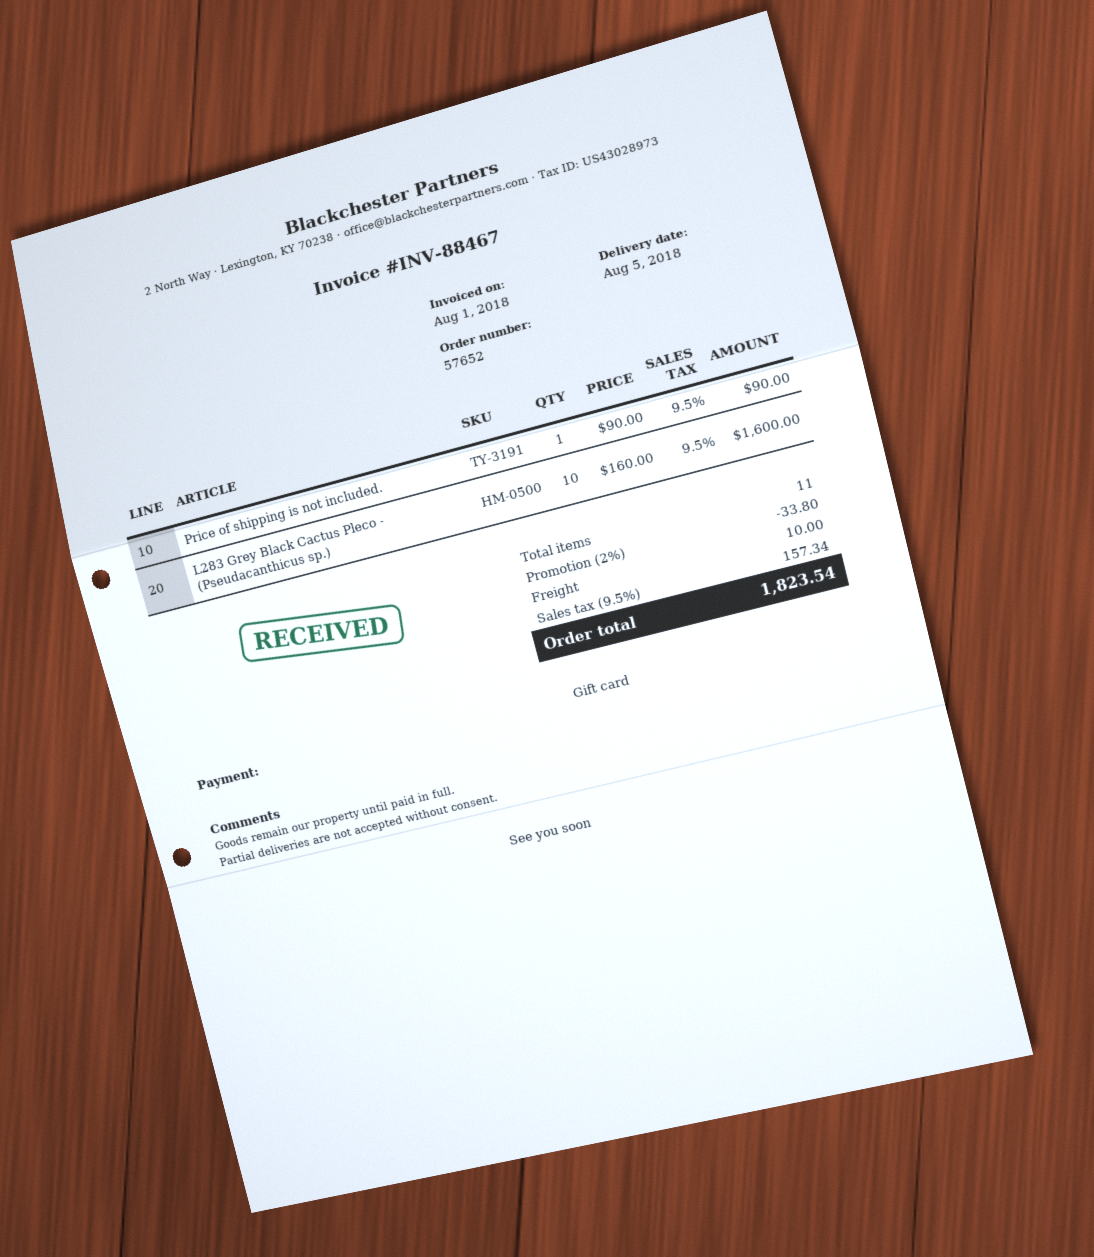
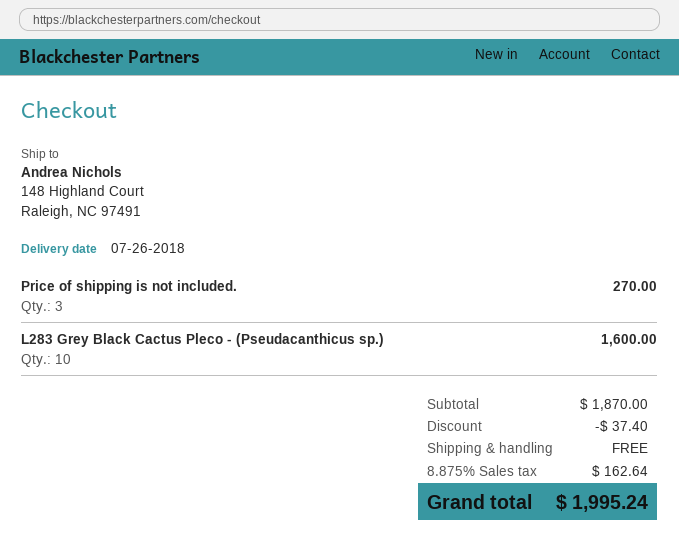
delivery date: 2018-08-05 -> 2018-07-26
Price of shipping is not included.: 1 for 90.00 -> 3 for 270.00
discount: 33.80 -> 37.40
shipping: 10.00 -> 0.00
tax: 9.5% = 157.34 -> 8.875% = 162.64
total: 1823.54 -> 1995.24

